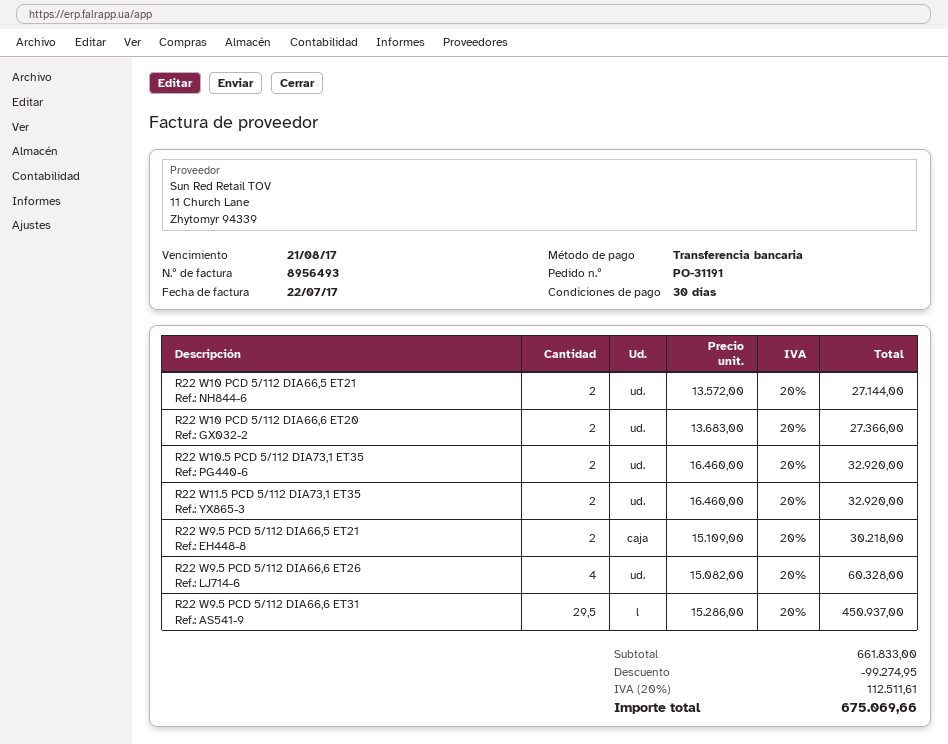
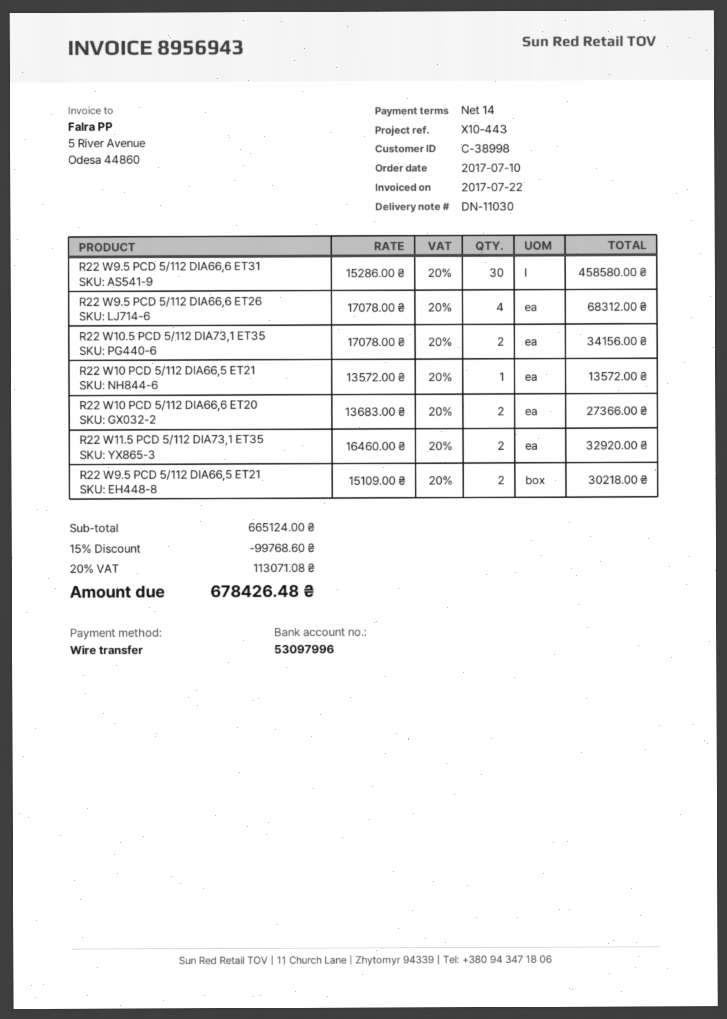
invoice number: 8956493 -> 8956943
payment terms: 30 days -> 14 days
R22 W10 PCD 5/112 DIA66,5 ET21: 2 x 13572.00 = 27144.00 -> 1 x 13572.00 = 13572.00
R22 W10.5 PCD 5/112 DIA73,1 ET35: 2 x 16460.00 = 32920.00 -> 2 x 17078.00 = 34156.00
R22 W9.5 PCD 5/112 DIA66,6 ET26: 4 x 15082.00 = 60328.00 -> 4 x 17078.00 = 68312.00
R22 W9.5 PCD 5/112 DIA66,6 ET31: 29.5 x 15286.00 = 450937.00 -> 30 x 15286.00 = 458580.00
subtotal: 661833.00 -> 665124.00
discount: 99274.95 -> 99768.60
tax: 20% = 112511.61 -> 20% = 113071.08
total: 675069.66 -> 678426.48

